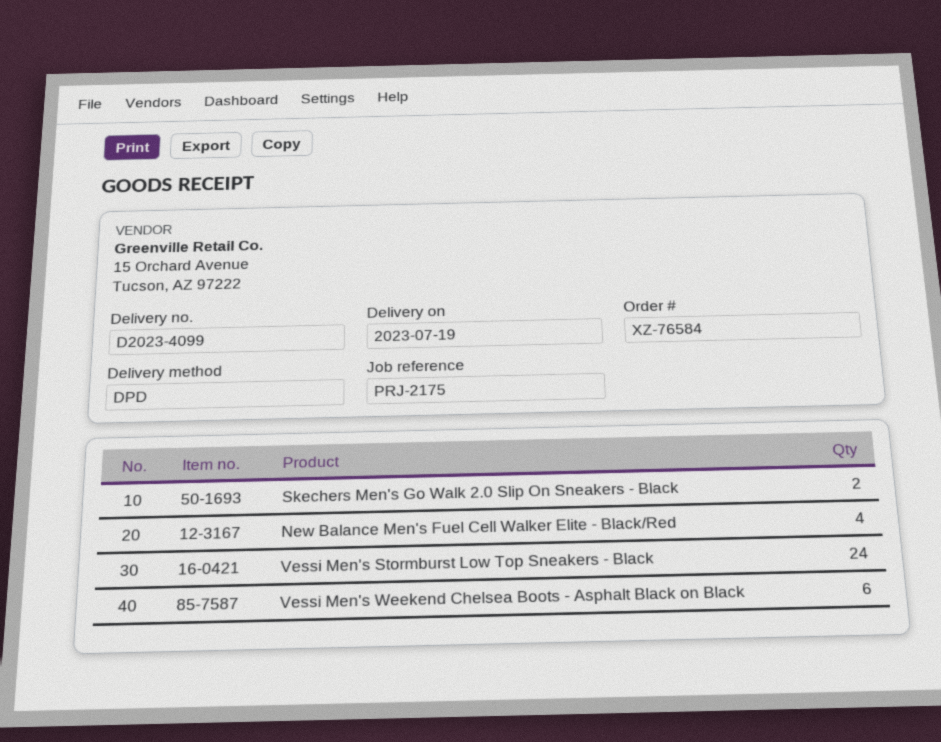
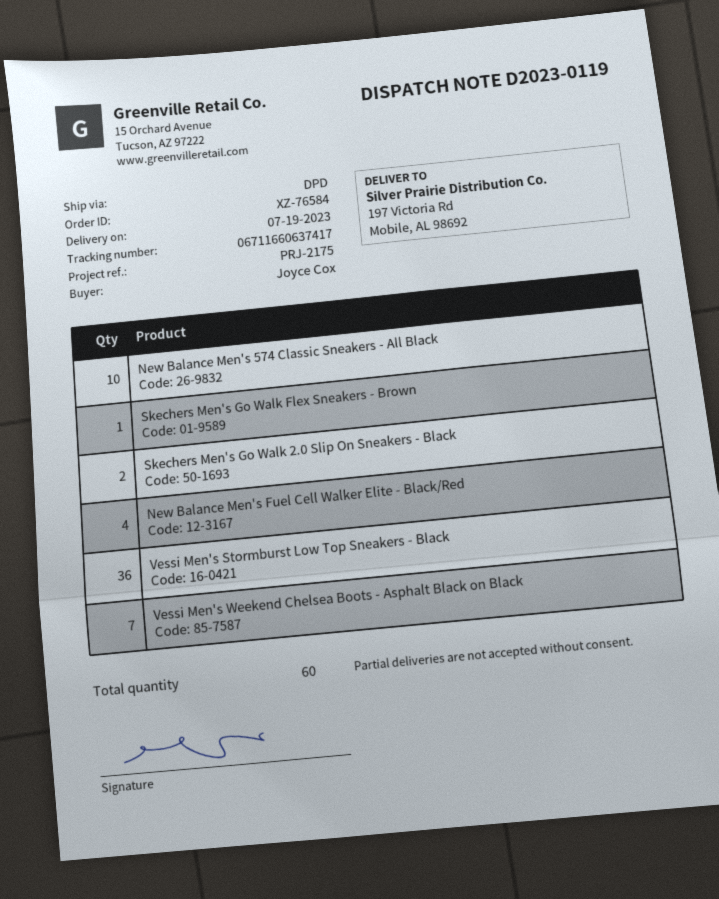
delivery note number: D2023-4099 -> D2023-0119
Vessi Men's Stormburst Low Top Sneakers - Black: 24 -> 36
Vessi Men's Weekend Chelsea Boots - Asphalt Black on Black: 6 -> 7
New Balance Men's 574 Classic Sneakers - All Black: none -> 10
Skechers Men's Go Walk Flex Sneakers - Brown: none -> 1

